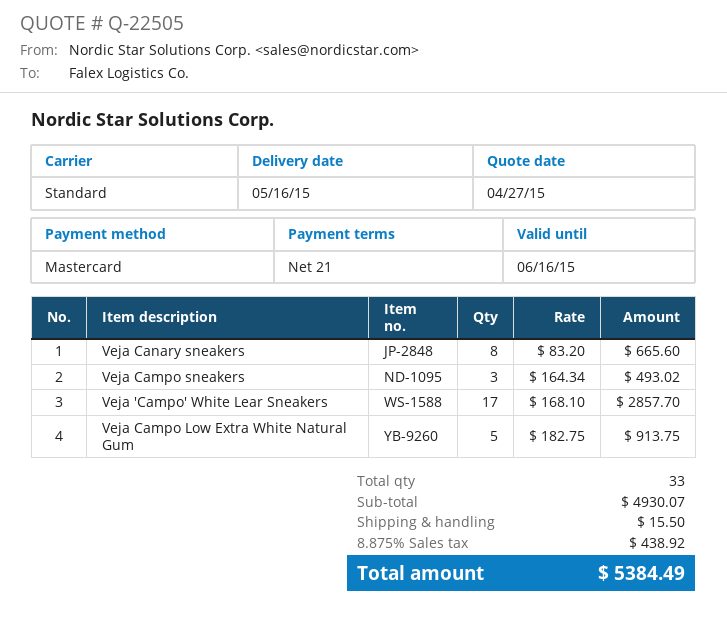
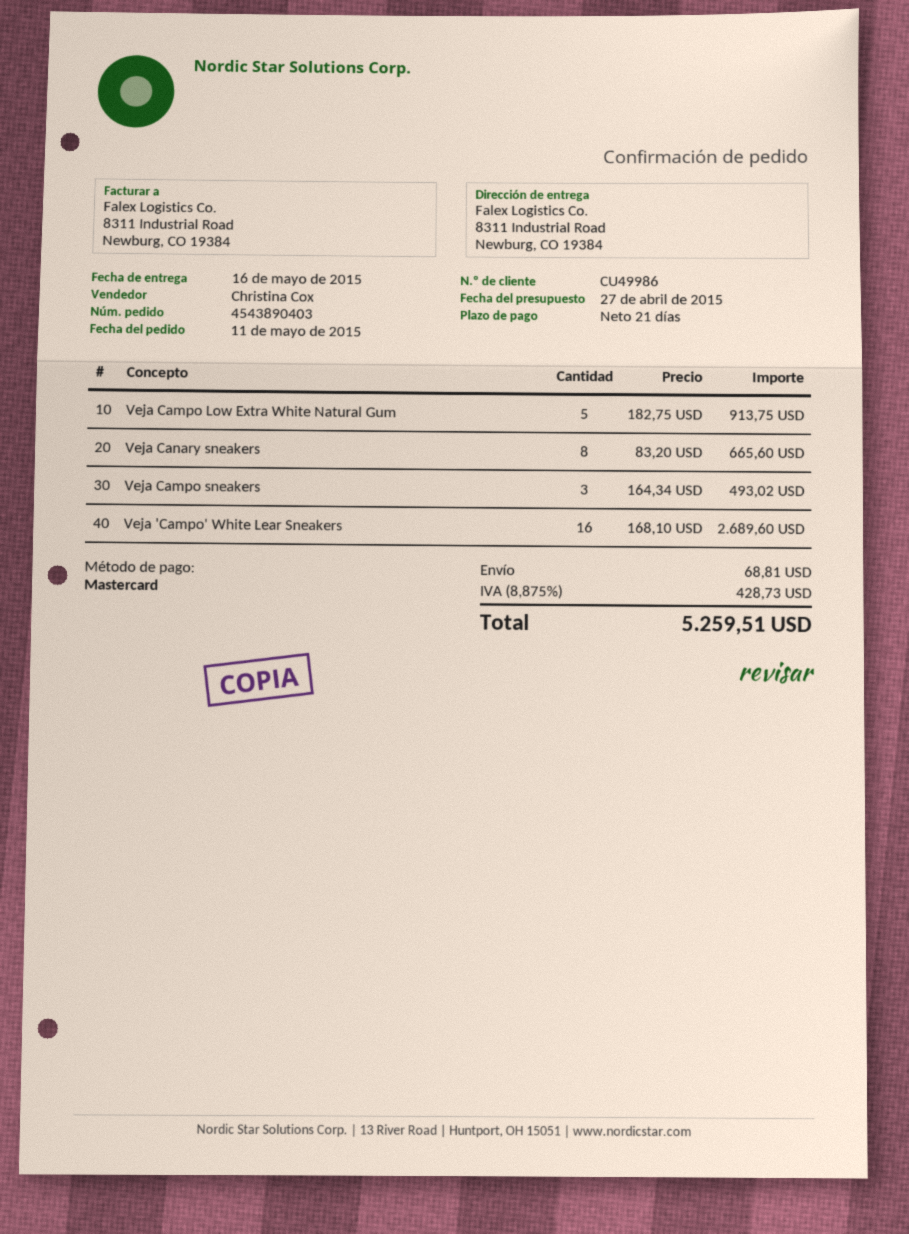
Veja 'Campo' White Lear Sneakers: 17 x 168.10 = 2857.70 -> 16 x 168.10 = 2689.60
shipping: 15.50 -> 68.81
tax: 8.875% = 438.92 -> 8.875% = 428.73
total: 5384.49 -> 5259.51

